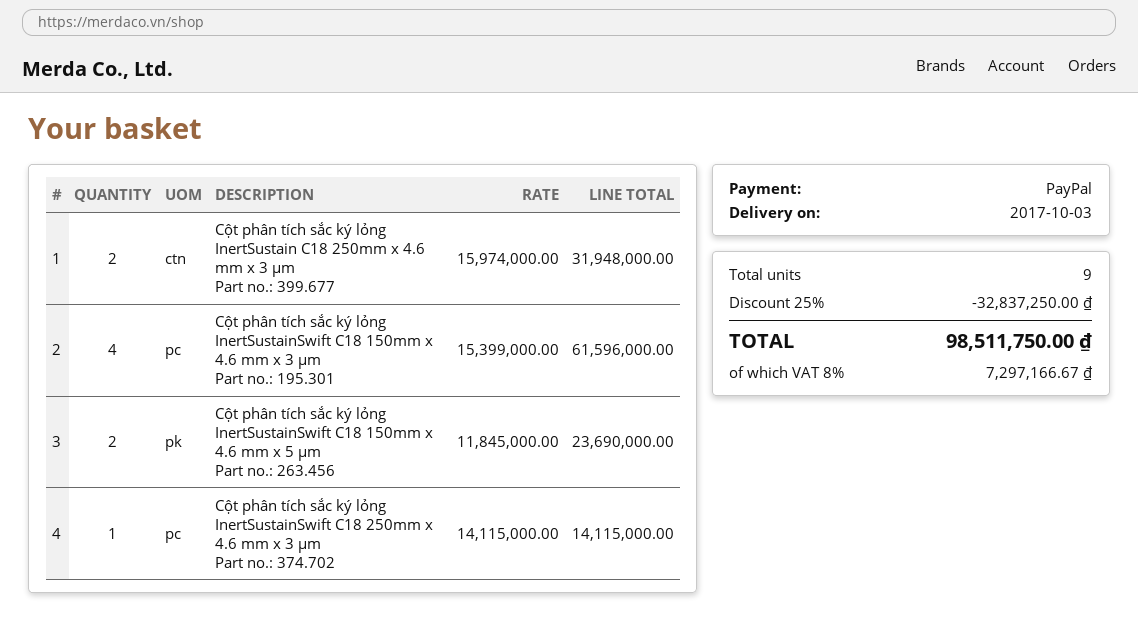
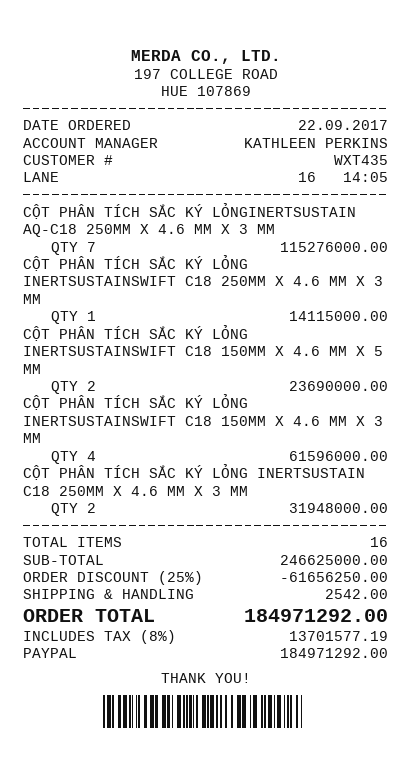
CỘT PHÂN TÍCH SẮC KÝ LỎNGINERTSUSTAIN AQ-C18 250MM X 4.6 MM X 3 ΜM: none -> 7 for 115276000.00
total quantity: 9 -> 16
discount: 25% = 32837250.00 -> 25% = 61656250.00
shipping: none -> 2542.00
tax: 8% = 7297166.67 -> 8% = 13701577.19
total: 98511750.00 -> 184971292.00

